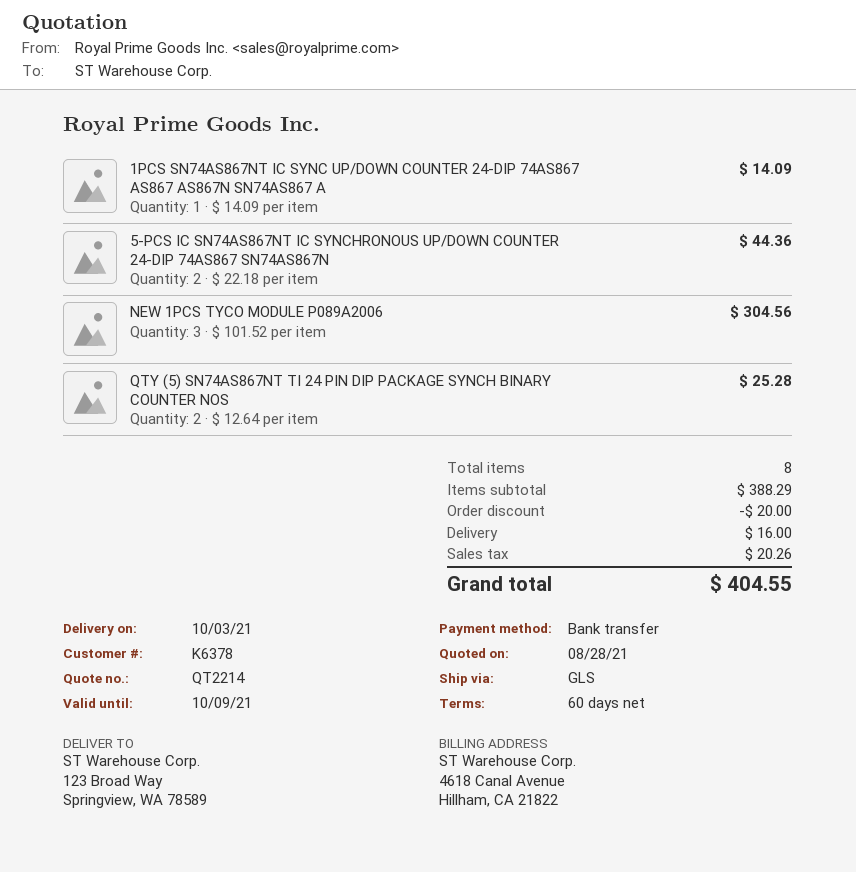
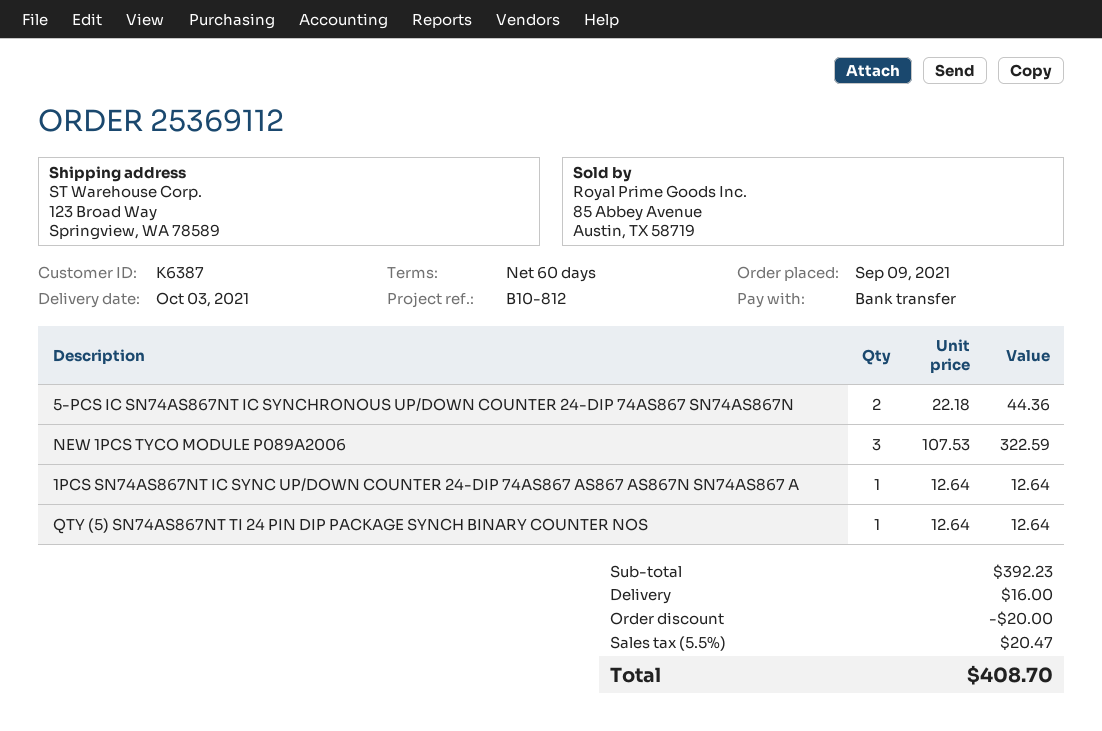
customer number: K6378 -> K6387
1PCS SN74AS867NT IC SYNC UP/DOWN COUNTER 24-DIP 74AS867 AS867 AS867N SN74AS867 A: 1 x 14.09 = 14.09 -> 1 x 12.64 = 12.64
NEW 1PCS TYCO MODULE P089A2006: 3 x 101.52 = 304.56 -> 3 x 107.53 = 322.59
QTY (5) SN74AS867NT TI 24 PIN DIP PACKAGE SYNCH BINARY COUNTER NOS: 2 x 12.64 = 25.28 -> 1 x 12.64 = 12.64
subtotal: 388.29 -> 392.23
tax: 20.26 -> 20.47
total: 404.55 -> 408.70

